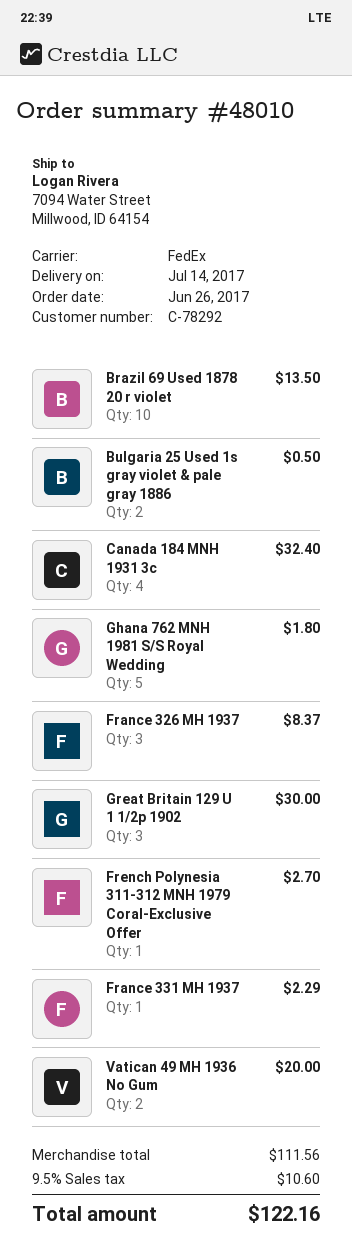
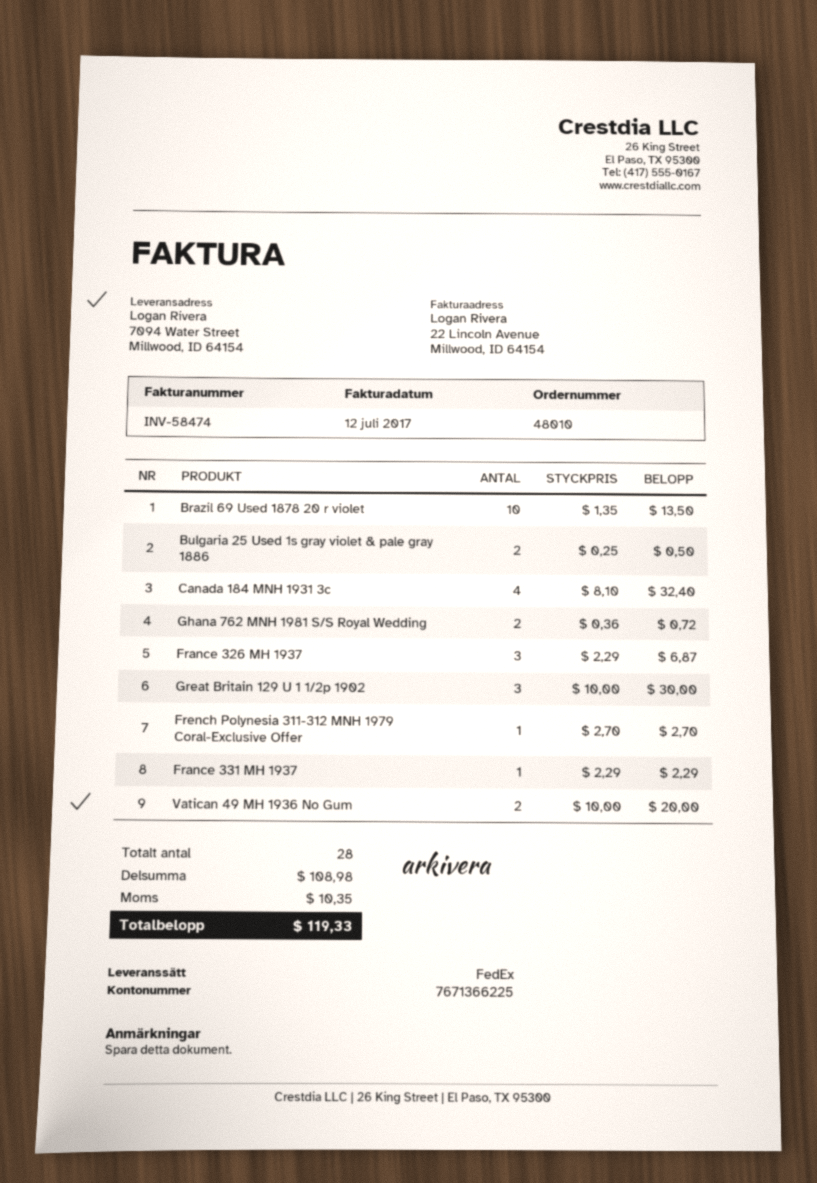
Ghana 762 MNH 1981 S/S Royal Wedding: 5 for 1.80 -> 2 for 0.72
France 326 MH 1937: 3 for 8.37 -> 3 for 6.87
subtotal: 111.56 -> 108.98
tax: 10.60 -> 10.35
total: 122.16 -> 119.33

